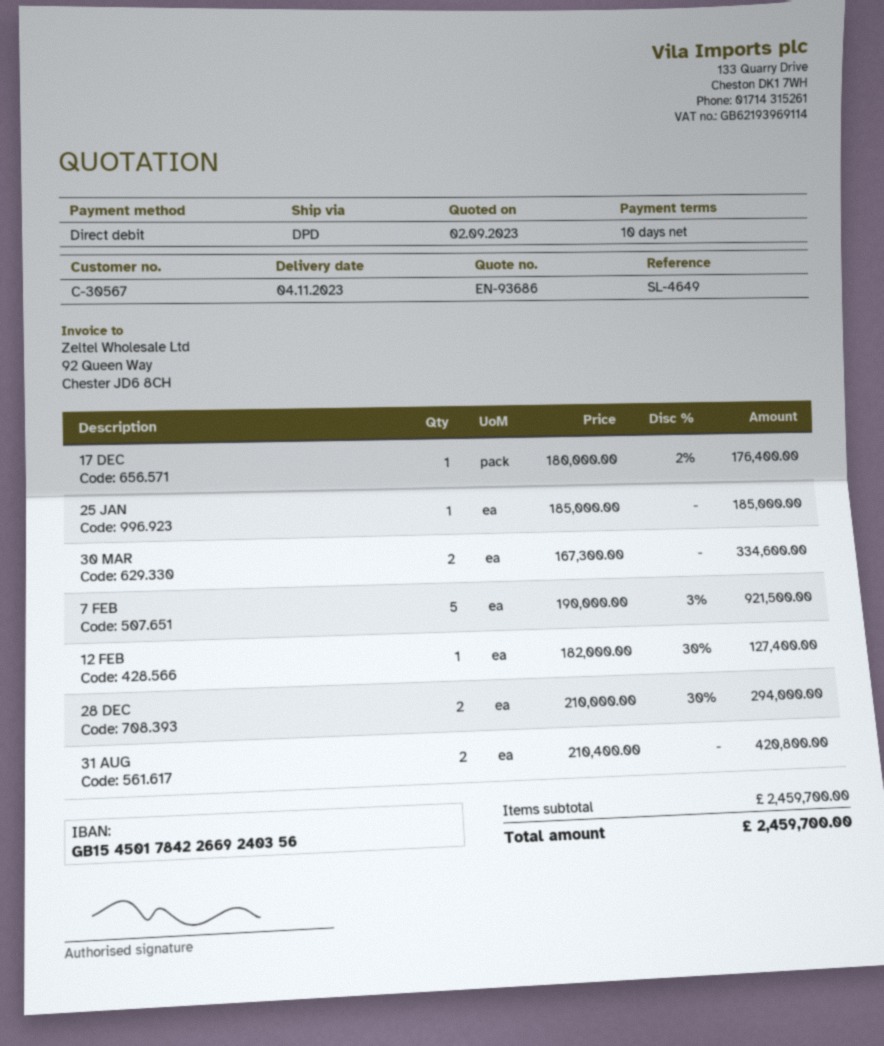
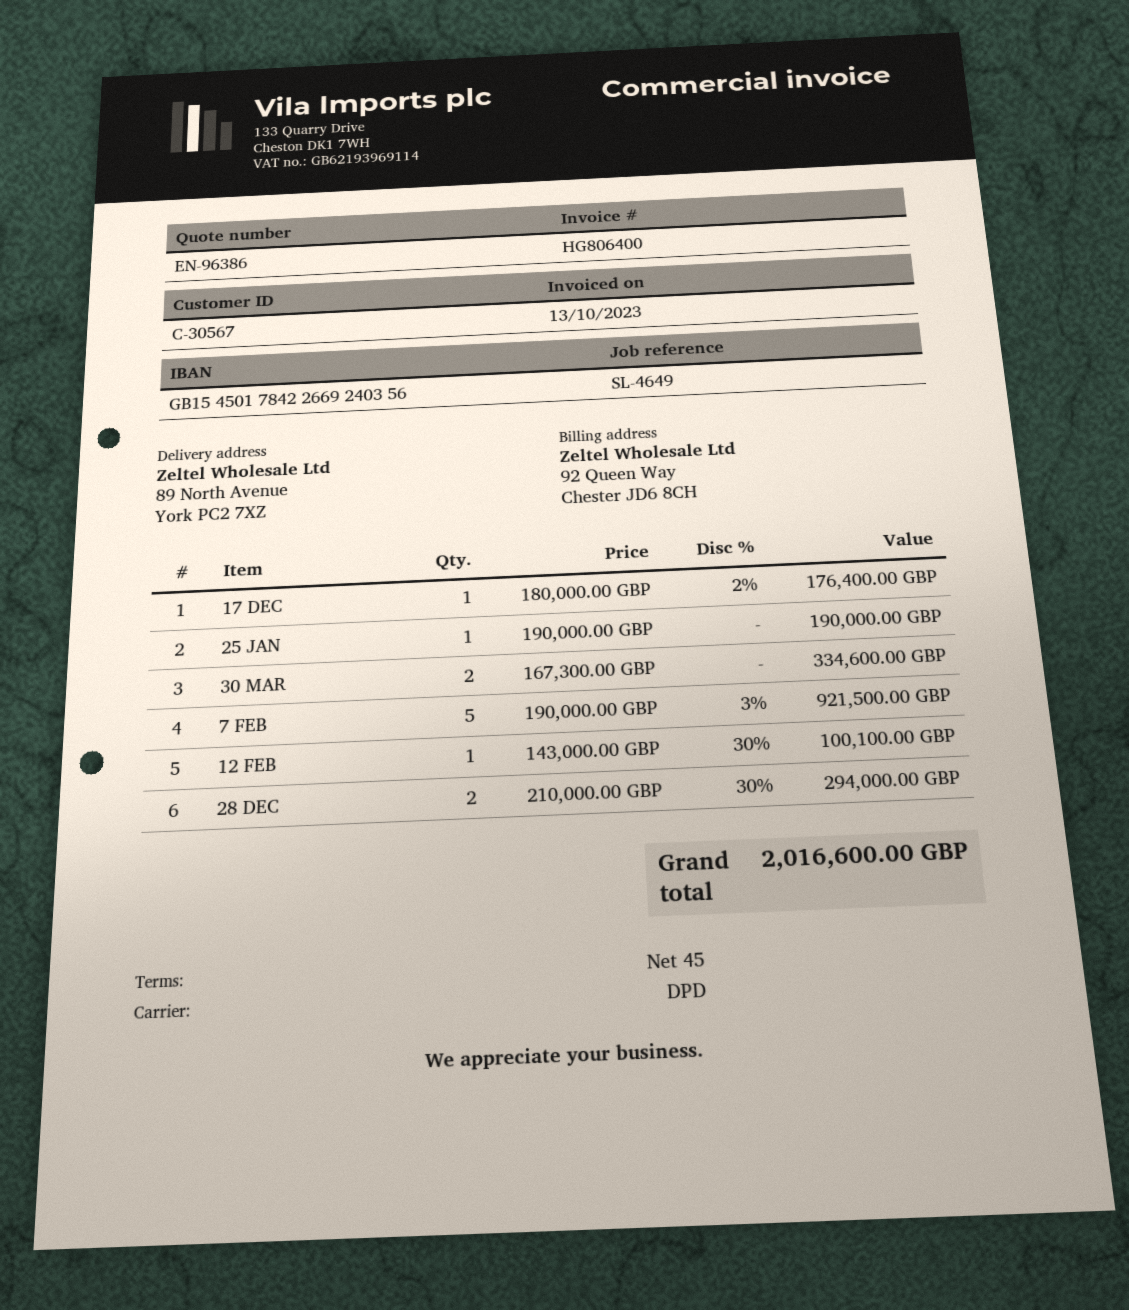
quote number: EN-93686 -> EN-96386
payment terms: 10 days -> 45 days
25 JAN: 1 x 185000.00 = 185000.00 -> 1 x 190000.00 = 190000.00
12 FEB: 1 x 182000.00 - 30% = 127400.00 -> 1 x 143000.00 - 30% = 100100.00
31 AUG: 2 x 210400.00 = 420800.00 -> none
total: 2459700.00 -> 2016600.00

